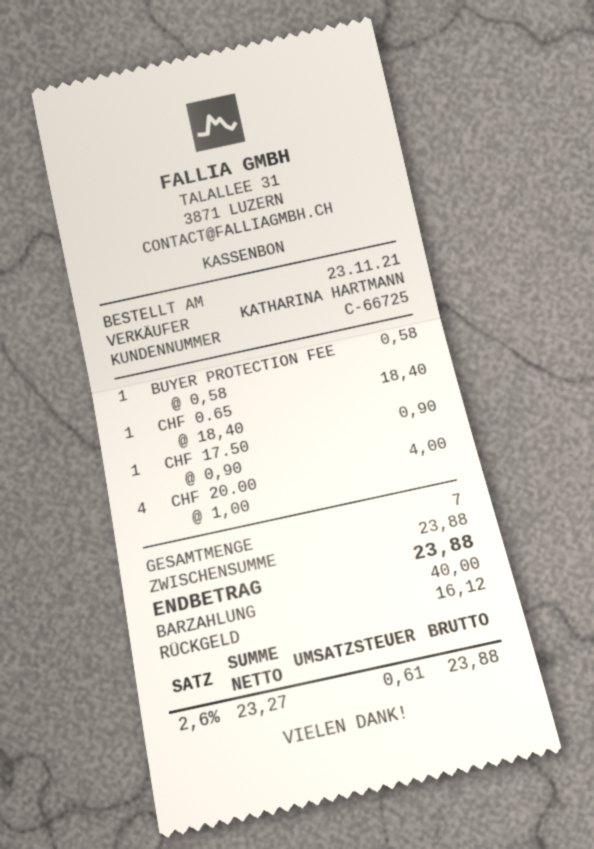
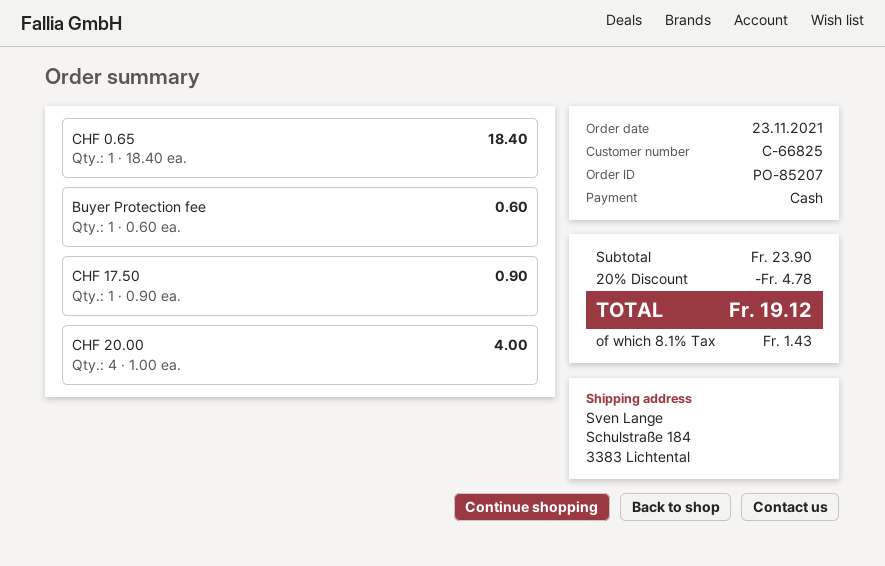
customer number: C-66725 -> C-66825
BUYER PROTECTION FEE: 1 x 0.58 = 0.58 -> 1 x 0.60 = 0.60
subtotal: 23.88 -> 23.90
discount: none -> 20% = 4.78
tax: 2.6% = 0.61 -> 8.1% = 1.43
total: 23.88 -> 19.12

